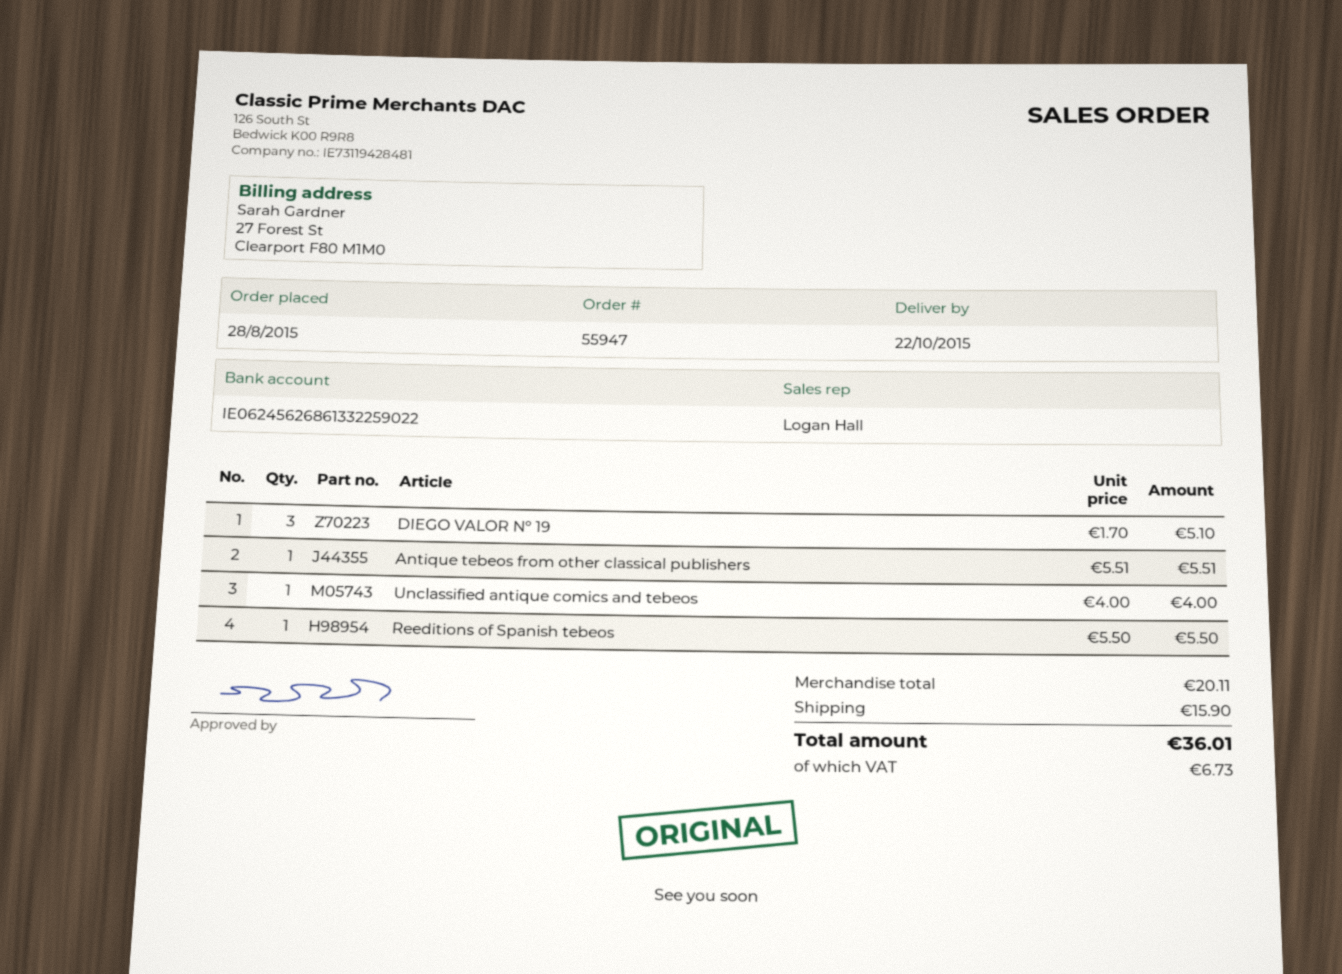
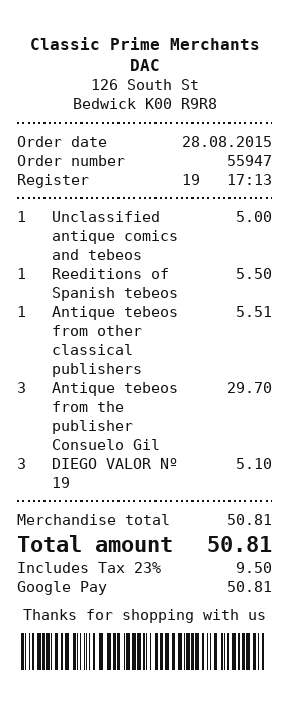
Unclassified antique comics and tebeos: 1 for 4.00 -> 1 for 5.00
Antique tebeos from the publisher Consuelo Gil: none -> 3 for 29.70
subtotal: 20.11 -> 50.81
shipping: 15.90 -> none
tax: 6.73 -> 9.50
total: 36.01 -> 50.81

